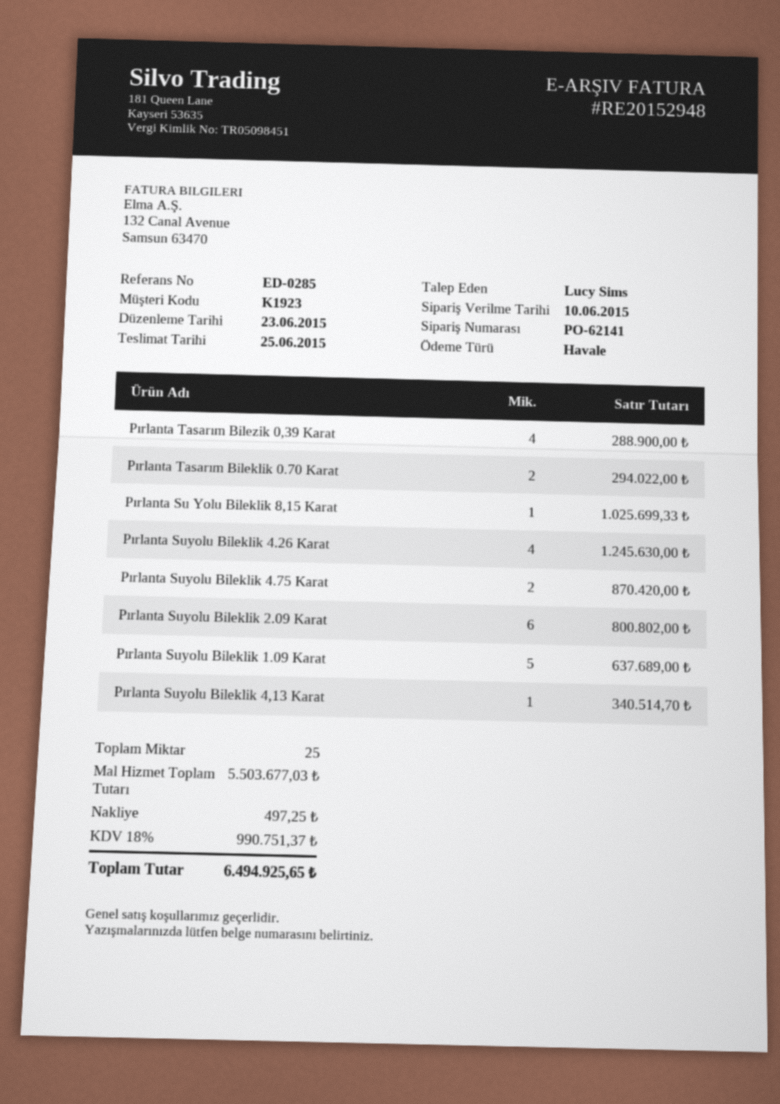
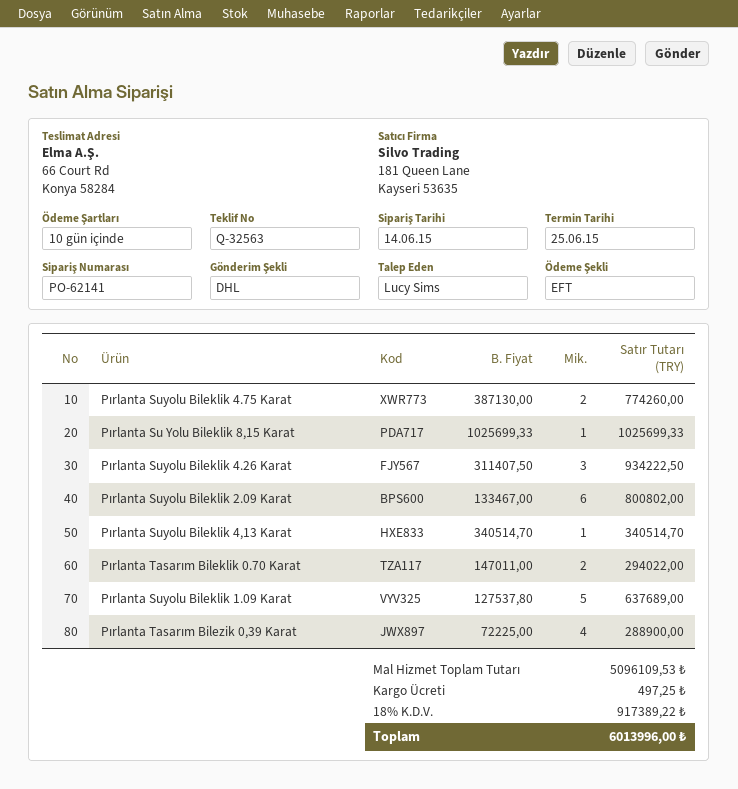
order date: 2015-06-10 -> 2015-06-14
Pırlanta Suyolu Bileklik 4.26 Karat: 4 for 1245630.00 -> 3 for 934222.50
Pırlanta Suyolu Bileklik 4.75 Karat: 2 for 870420.00 -> 2 for 774260.00
subtotal: 5503677.03 -> 5096109.53
tax: 18% = 990751.37 -> 18% = 917389.22
total: 6494925.65 -> 6013996.00

